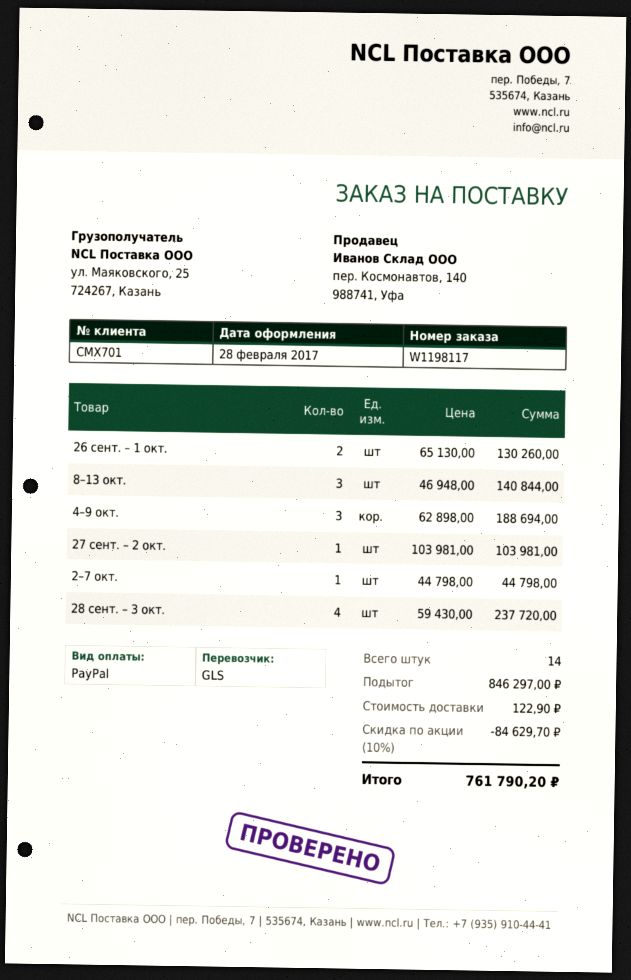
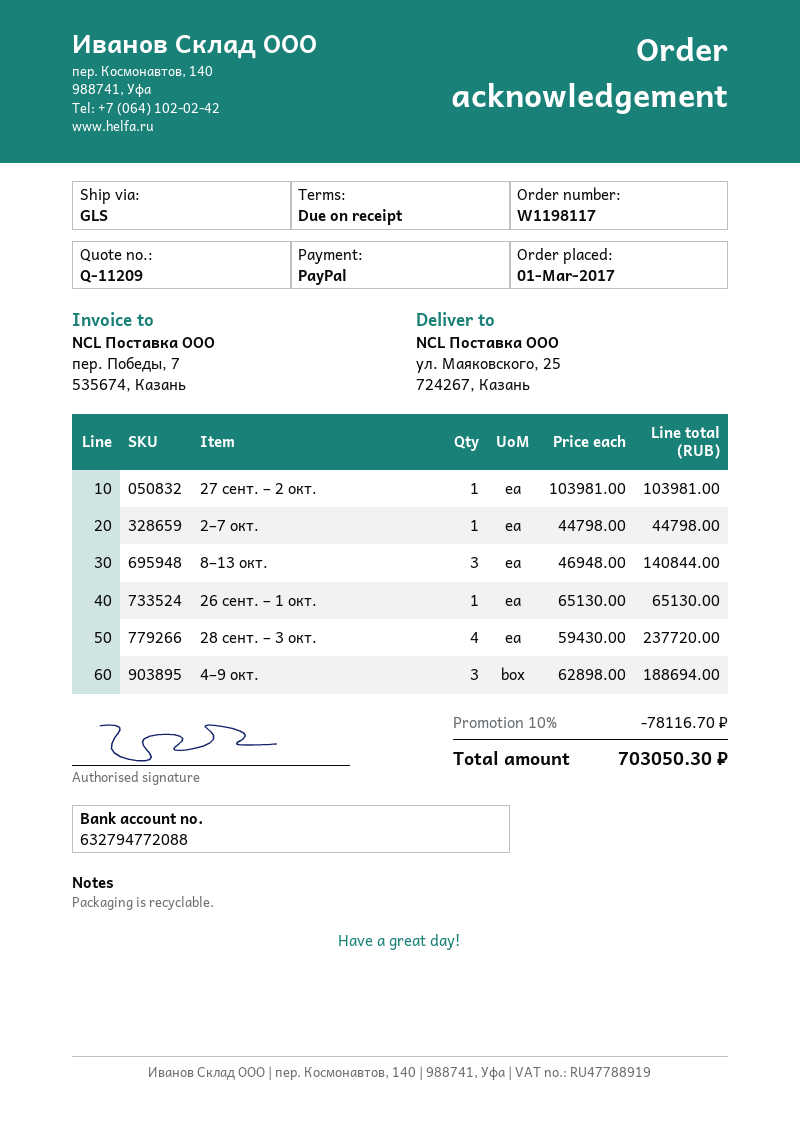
order date: 2017-02-28 -> 2017-03-01
26 сент. – 1 окт.: 2 x 65130.00 = 130260.00 -> 1 x 65130.00 = 65130.00
discount: 10% = 84629.70 -> 10% = 78116.70
shipping: 122.90 -> none
total: 761790.20 -> 703050.30

